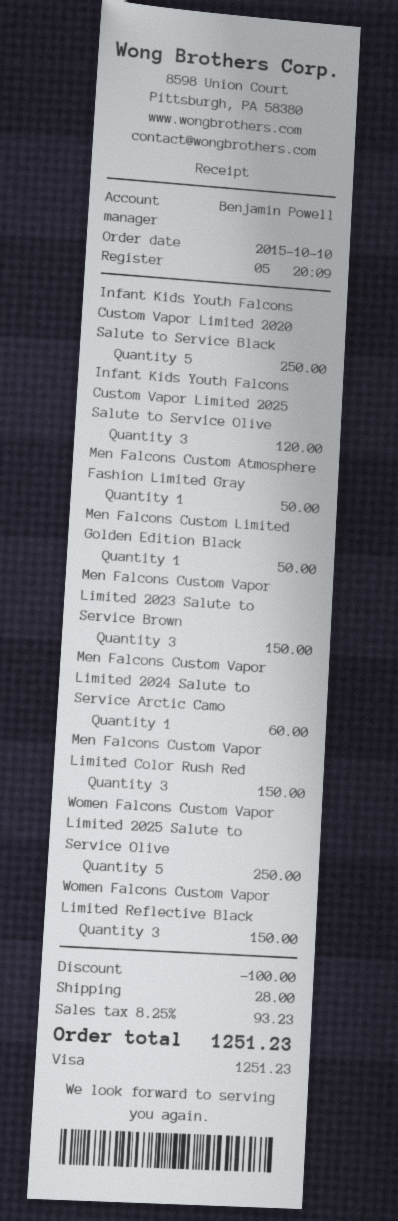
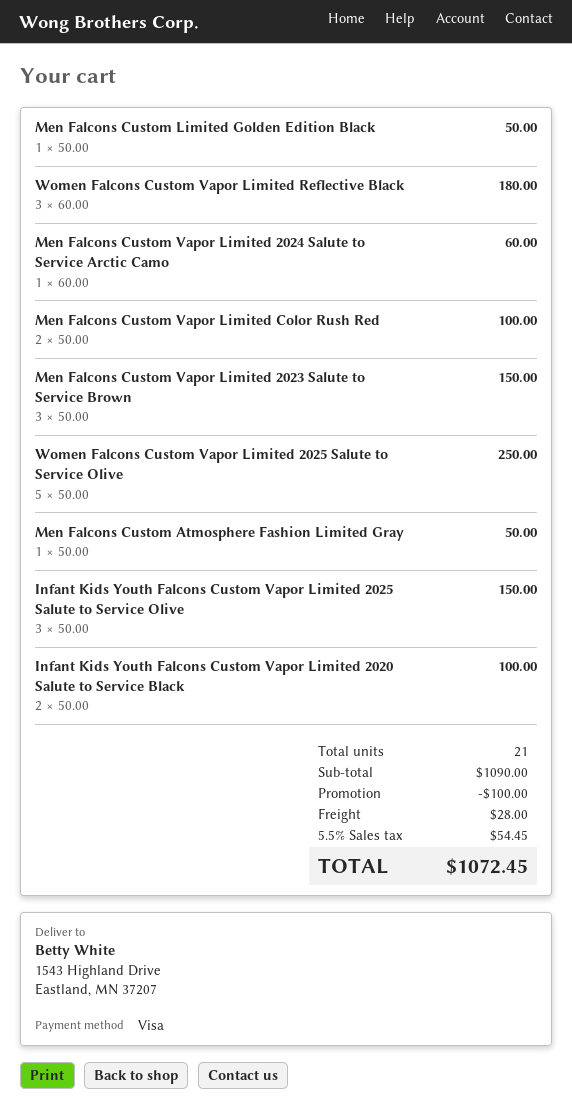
Infant Kids Youth Falcons Custom Vapor Limited 2020 Salute to Service Black: 5 for 250.00 -> 2 for 100.00
Infant Kids Youth Falcons Custom Vapor Limited 2025 Salute to Service Olive: 3 for 120.00 -> 3 for 150.00
Men Falcons Custom Vapor Limited Color Rush Red: 3 for 150.00 -> 2 for 100.00
Women Falcons Custom Vapor Limited Reflective Black: 3 for 150.00 -> 3 for 180.00
tax: 8.25% = 93.23 -> 5.5% = 54.45
total: 1251.23 -> 1072.45

